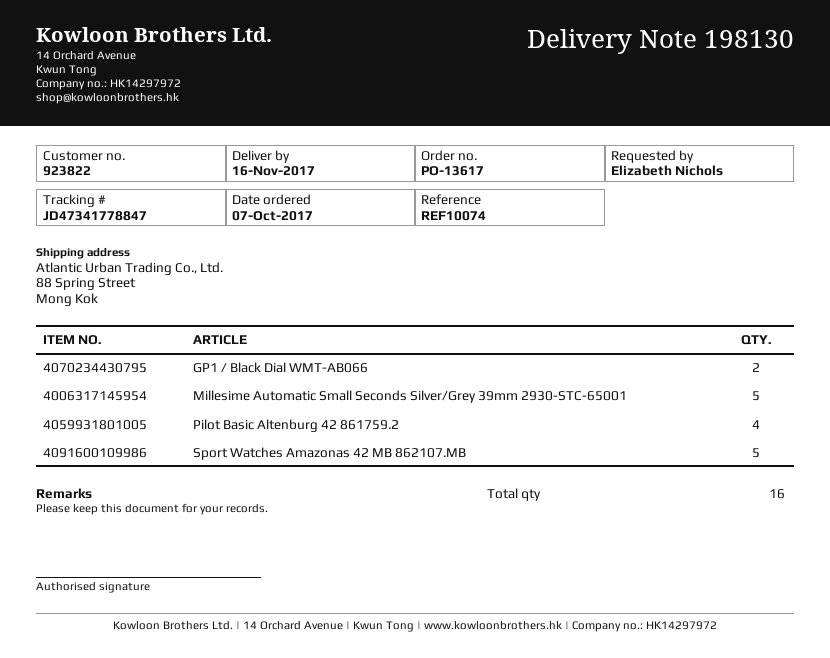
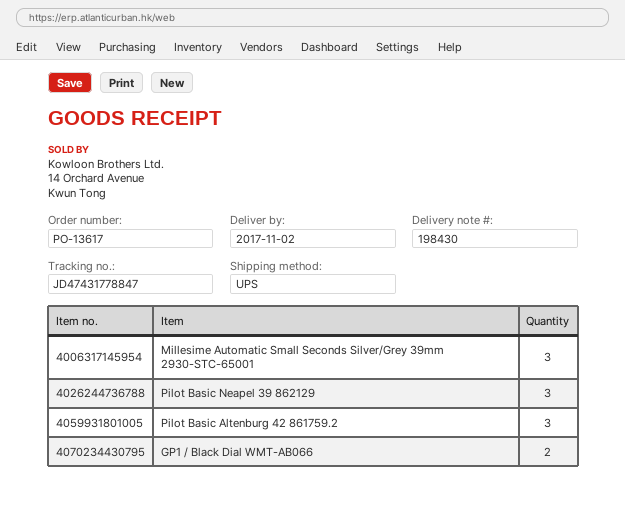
delivery note number: 198130 -> 198430
delivery date: 2017-11-16 -> 2017-11-02
tracking number: JD47341778847 -> JD47431778847
Millesime Automatic Small Seconds Silver/Grey 39mm 2930-STC-65001: 5 -> 3
Pilot Basic Altenburg 42 861759.2: 4 -> 3
Sport Watches Amazonas 42 MB 862107.MB: 5 -> none
Pilot Basic Neapel 39 862129: none -> 3

